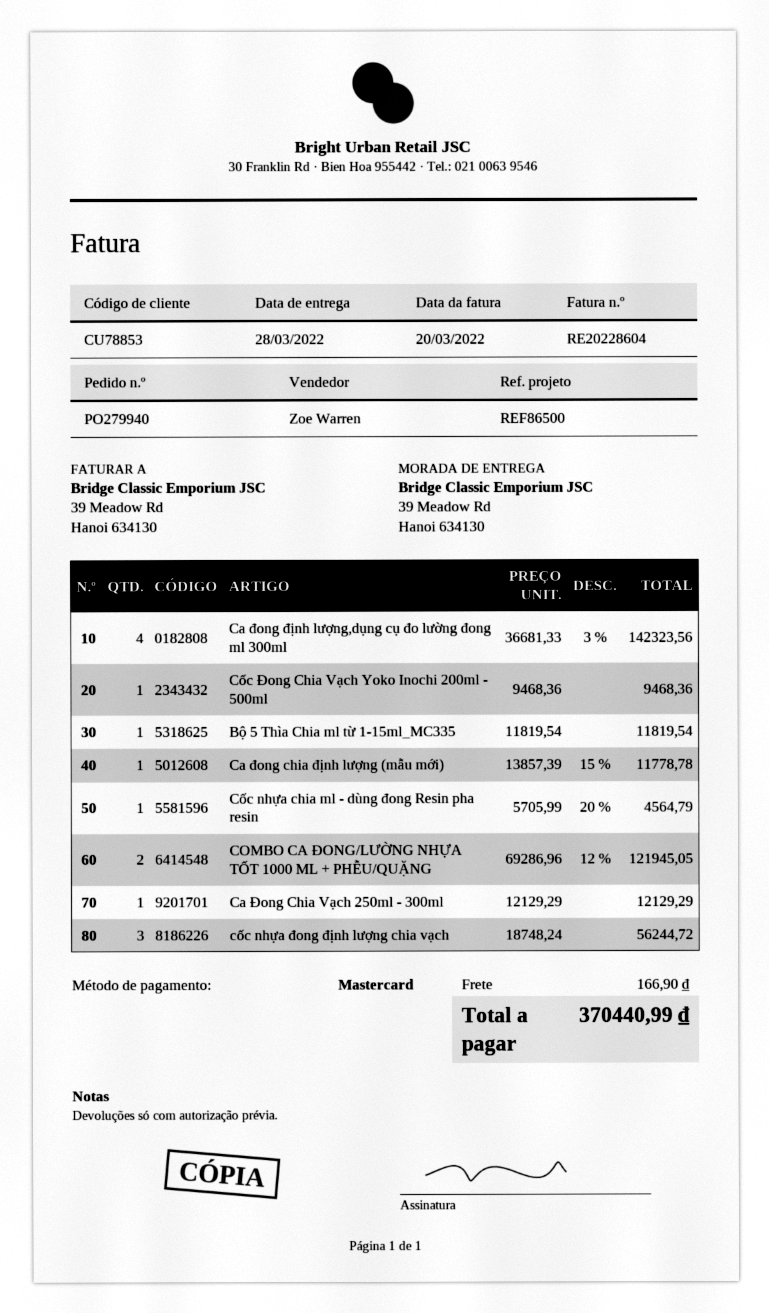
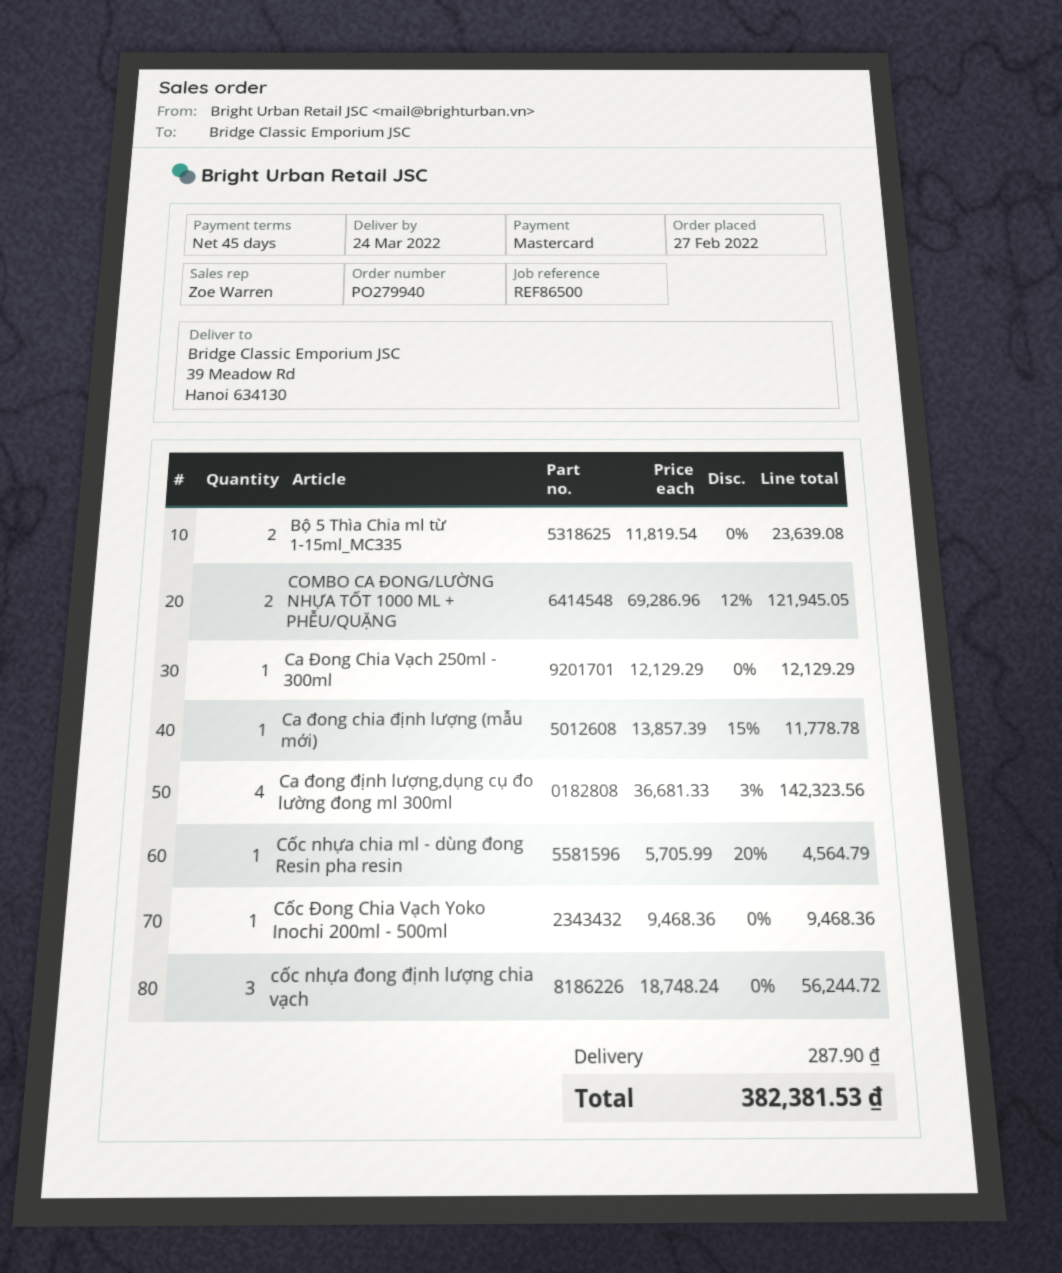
delivery date: 2022-03-28 -> 2022-03-24
Bộ 5 Thìa Chia ml từ 1-15ml_MC335: 1 x 11819.54 = 11819.54 -> 2 x 11819.54 = 23639.08
shipping: 166.90 -> 287.90
total: 370440.99 -> 382381.53

